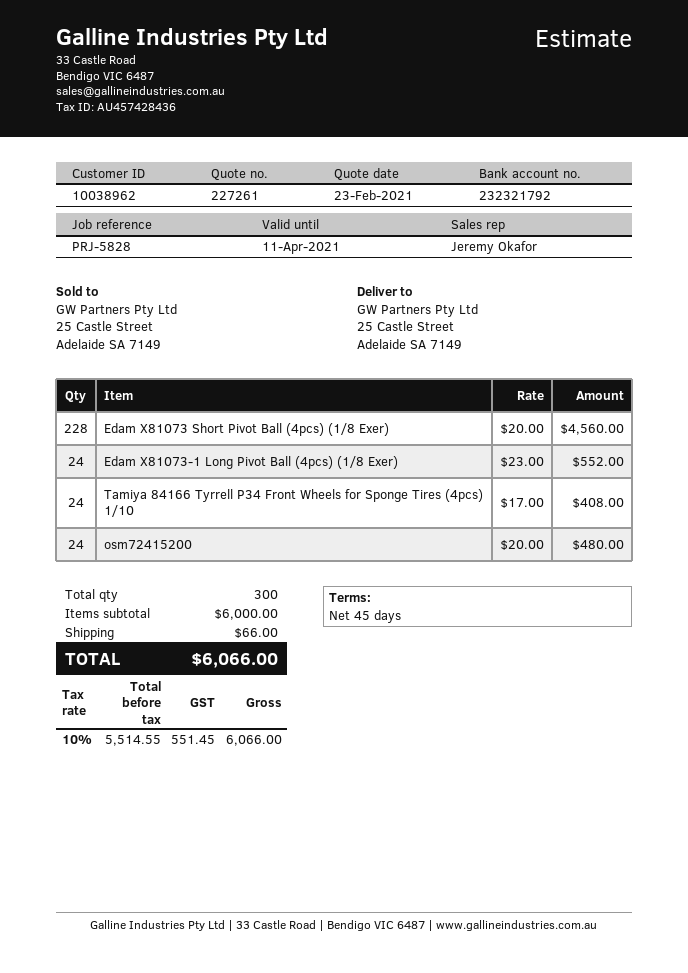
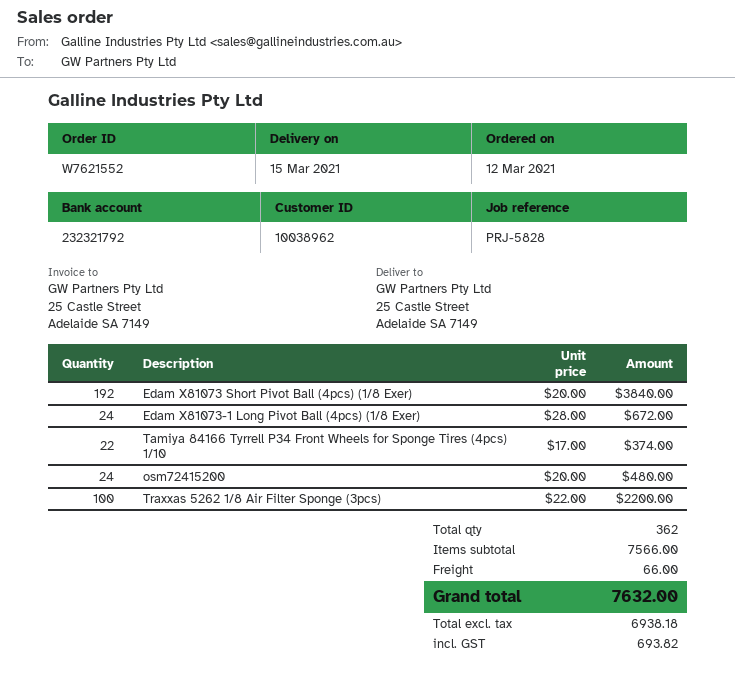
Edam X81073 Short Pivot Ball (4pcs) (1/8 Exer): 228 x 20.00 = 4560.00 -> 192 x 20.00 = 3840.00
Edam X81073-1 Long Pivot Ball (4pcs) (1/8 Exer): 24 x 23.00 = 552.00 -> 24 x 28.00 = 672.00
Tamiya 84166 Tyrrell P34 Front Wheels for Sponge Tires (4pcs) 1/10: 24 x 17.00 = 408.00 -> 22 x 17.00 = 374.00
Traxxas 5262 1/8 Air Filter Sponge (3pcs): none -> 100 x 22.00 = 2200.00
total quantity: 300 -> 362
subtotal: 6000.00 -> 7566.00
net: 5514.55 -> 6938.18
tax: 551.45 -> 693.82
total: 6066.00 -> 7632.00

